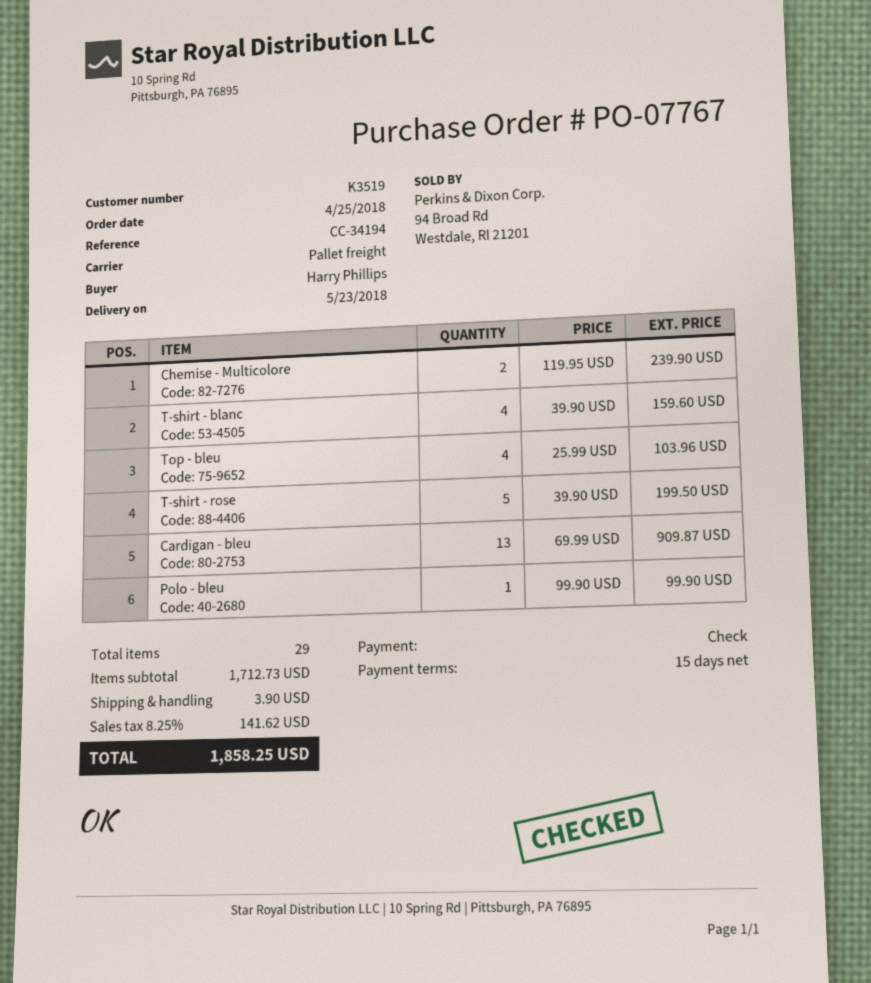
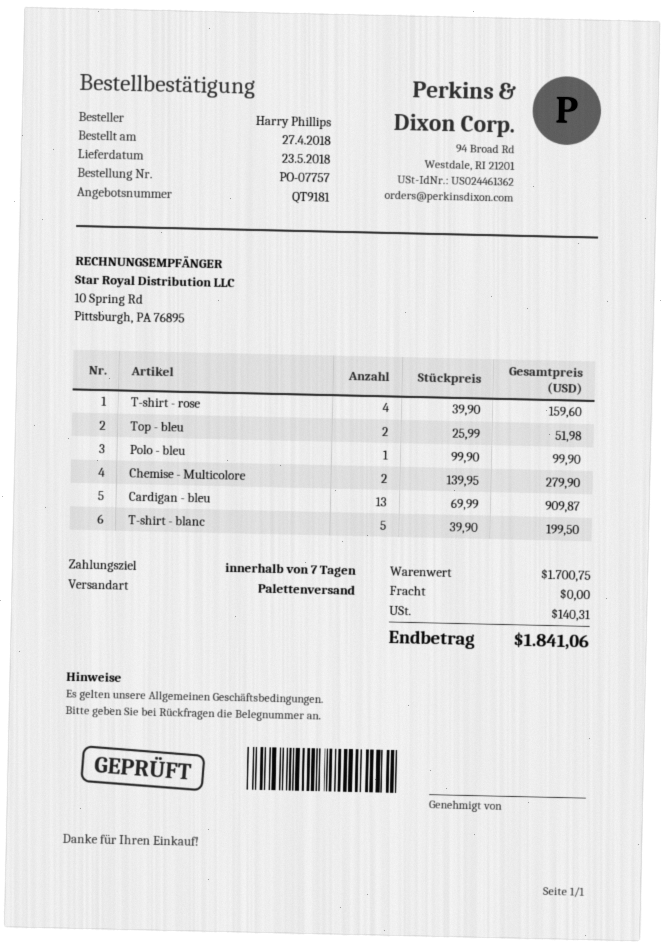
order number: PO-07767 -> PO-07757
order date: 2018-04-25 -> 2018-04-27
payment terms: 15 days -> 7 days
Chemise - Multicolore: 2 x 119.95 = 239.90 -> 2 x 139.95 = 279.90
T-shirt - blanc: 4 x 39.90 = 159.60 -> 5 x 39.90 = 199.50
Top - bleu: 4 x 25.99 = 103.96 -> 2 x 25.99 = 51.98
T-shirt - rose: 5 x 39.90 = 199.50 -> 4 x 39.90 = 159.60
subtotal: 1712.73 -> 1700.75
shipping: 3.90 -> 0.00
tax: 141.62 -> 140.31
total: 1858.25 -> 1841.06

